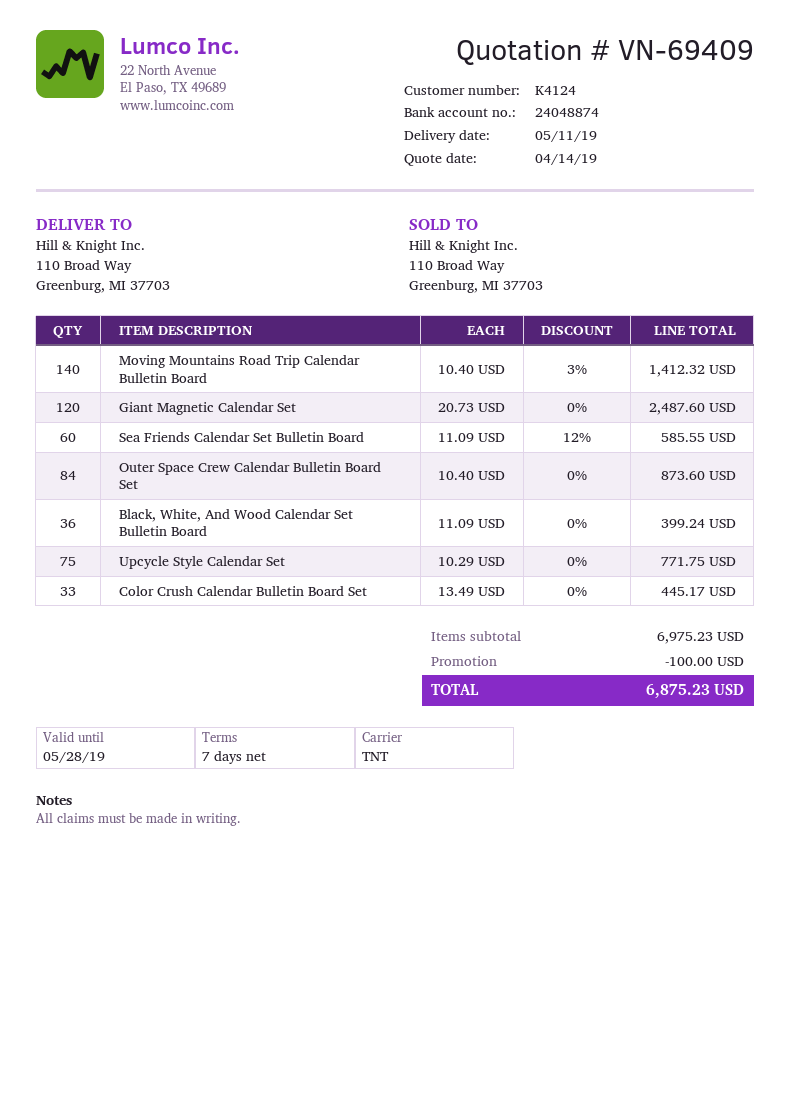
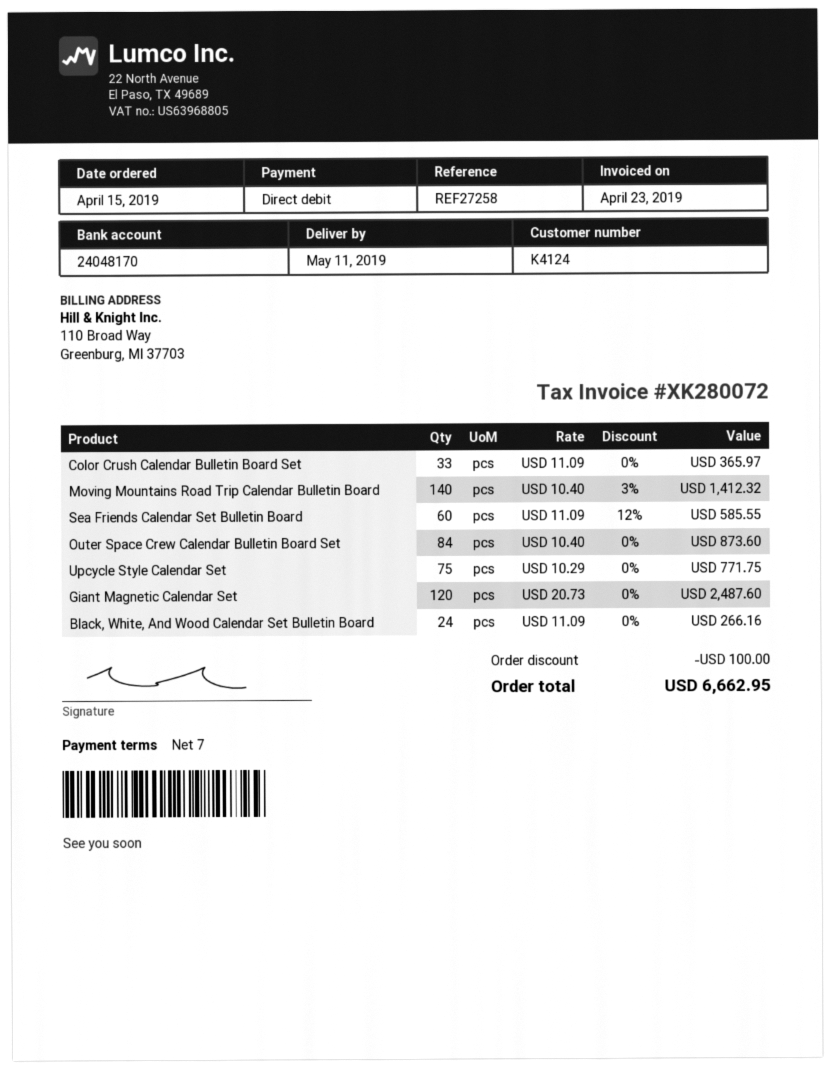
bank account: 24048874 -> 24048170
Black, White, And Wood Calendar Set Bulletin Board: 36 x 11.09 = 399.24 -> 24 x 11.09 = 266.16
Color Crush Calendar Bulletin Board Set: 33 x 13.49 = 445.17 -> 33 x 11.09 = 365.97
total: 6875.23 -> 6662.95

